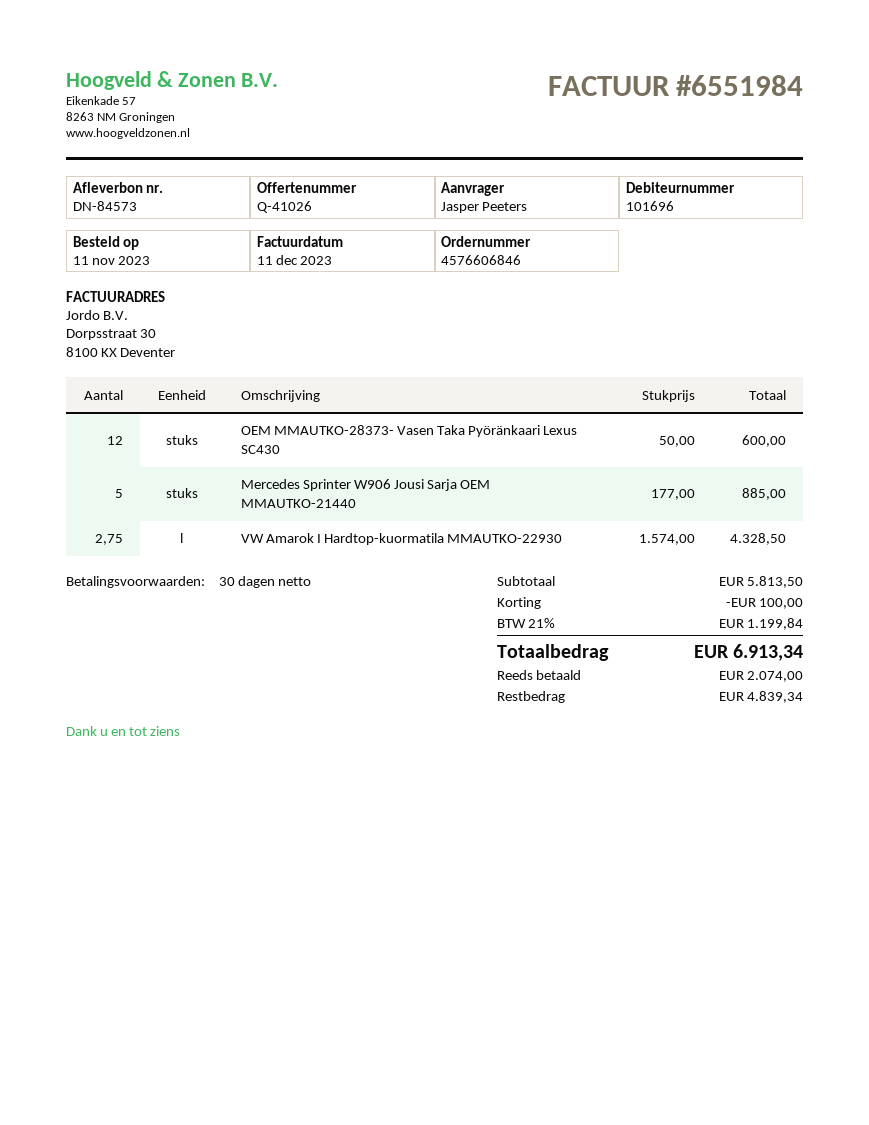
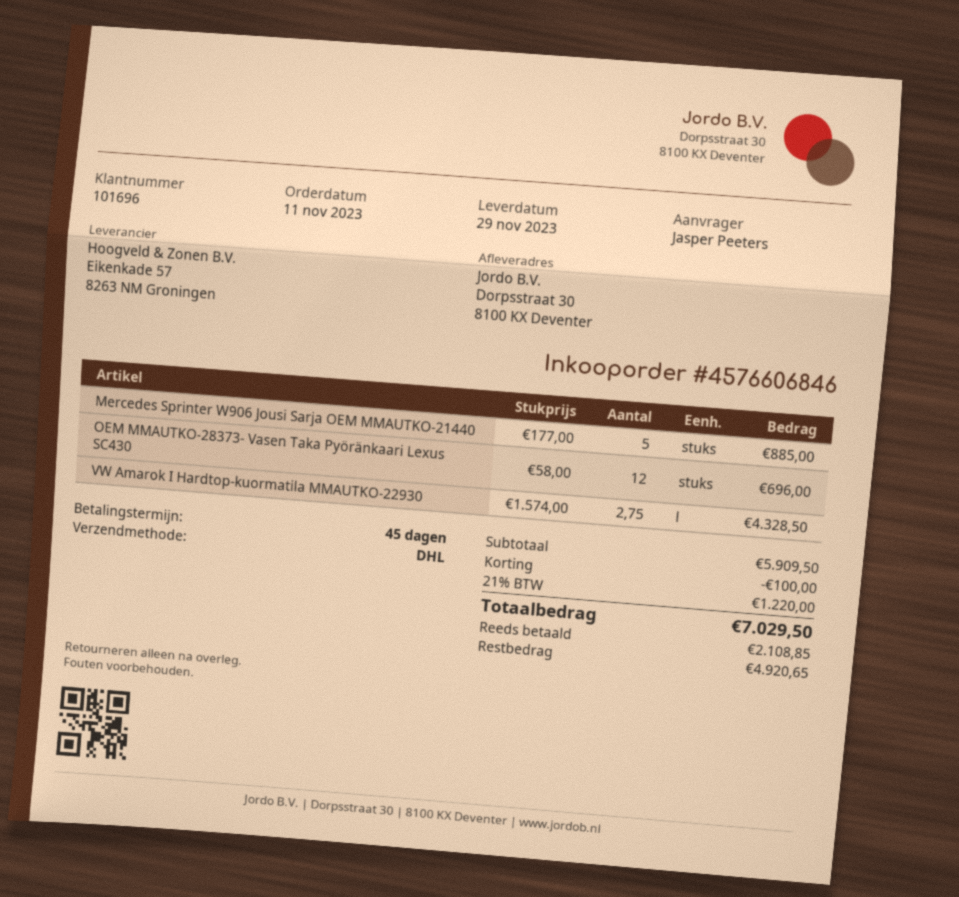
payment terms: 30 days -> 45 days
OEM MMAUTKO-28373- Vasen Taka Pyöränkaari Lexus SC430: 12 x 50.00 = 600.00 -> 12 x 58.00 = 696.00
subtotal: 5813.50 -> 5909.50
tax: 21% = 1199.84 -> 21% = 1220.00
total: 6913.34 -> 7029.50
deposit: 2074.00 -> 2108.85
balance: 4839.34 -> 4920.65

